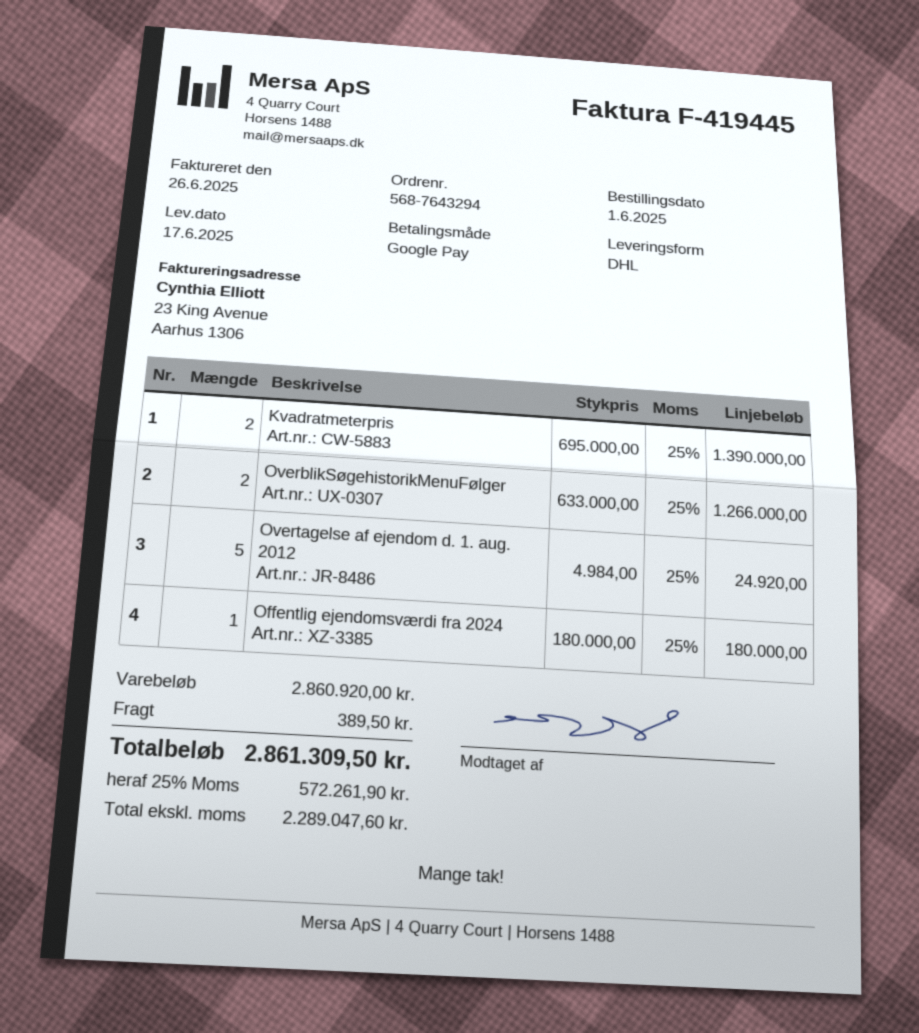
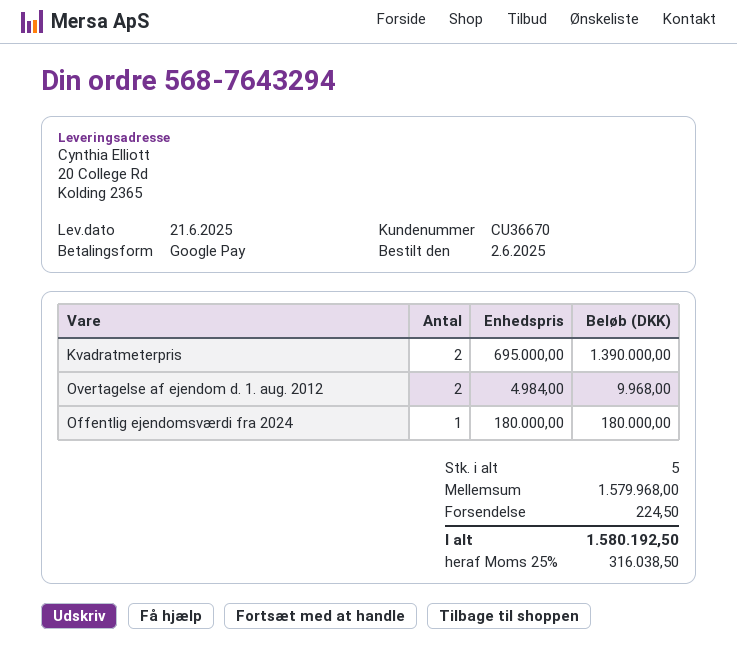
order date: 2025-06-01 -> 2025-06-02
delivery date: 2025-06-17 -> 2025-06-21
OverblikSøgehistorikMenuFølger: 2 x 633000.00 = 1266000.00 -> none
Overtagelse af ejendom d. 1. aug. 2012: 5 x 4984.00 = 24920.00 -> 2 x 4984.00 = 9968.00
subtotal: 2860920.00 -> 1579968.00
shipping: 389.50 -> 224.50
tax: 25% = 572261.90 -> 25% = 316038.50
total: 2861309.50 -> 1580192.50

